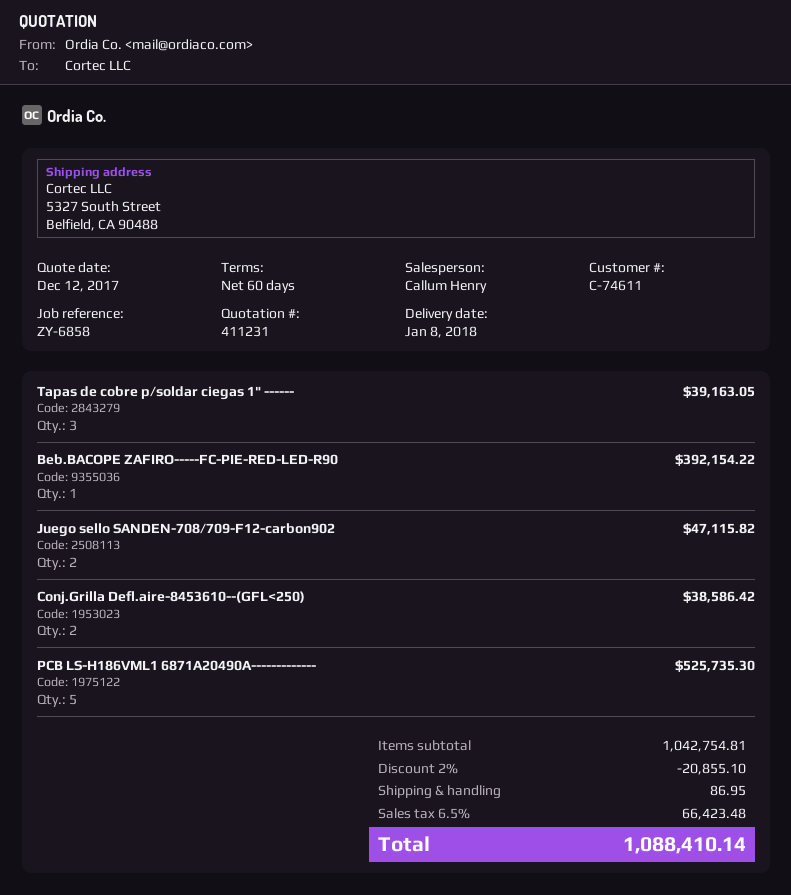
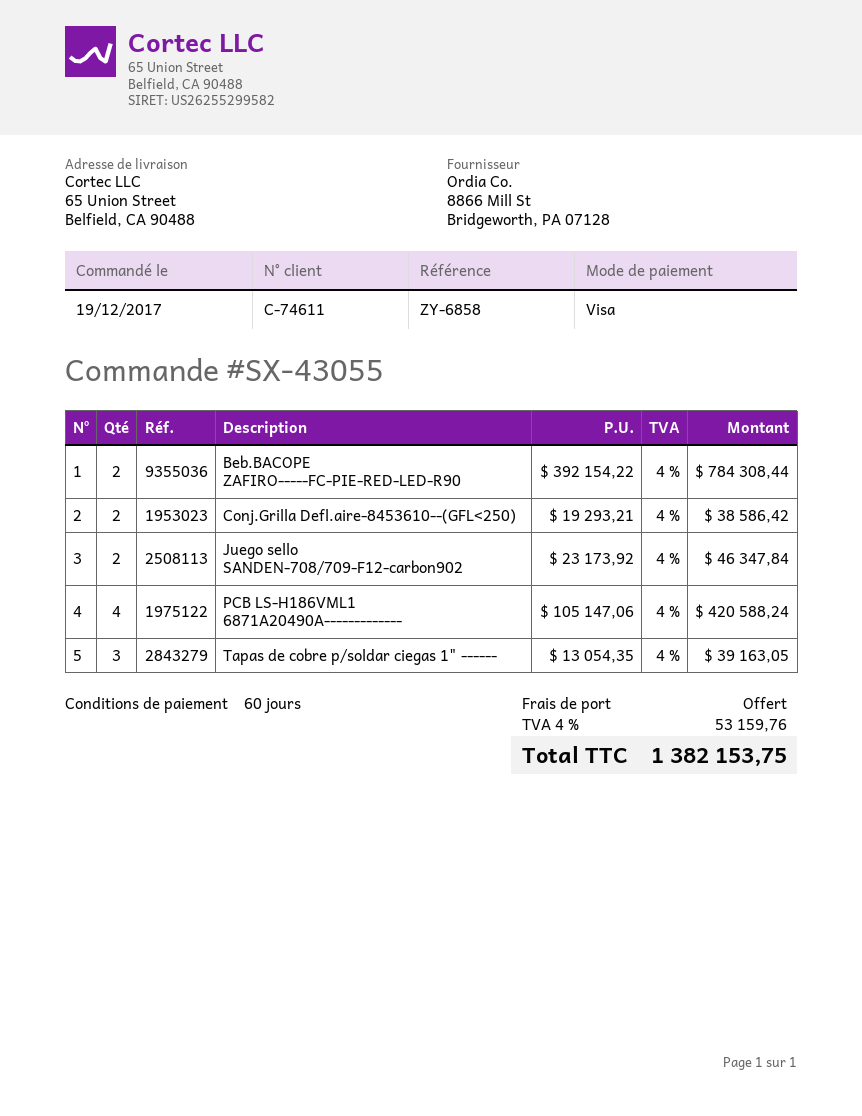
ship to: 5327 South Street, Belfield, CA 90488 -> 65 Union Street, Belfield, CA 90488
Beb.BACOPE ZAFIRO-----FC-PIE-RED-LED-R90: 1 for 392154.22 -> 2 for 784308.44
Juego sello SANDEN-708/709-F12-carbon902: 2 for 47115.82 -> 2 for 46347.84
PCB LS-H186VML1 6871A20490A-------------: 5 for 525735.30 -> 4 for 420588.24
discount: 2% = 20855.10 -> none
shipping: 86.95 -> 0.00
tax: 6.5% = 66423.48 -> 4% = 53159.76
total: 1088410.14 -> 1382153.75

